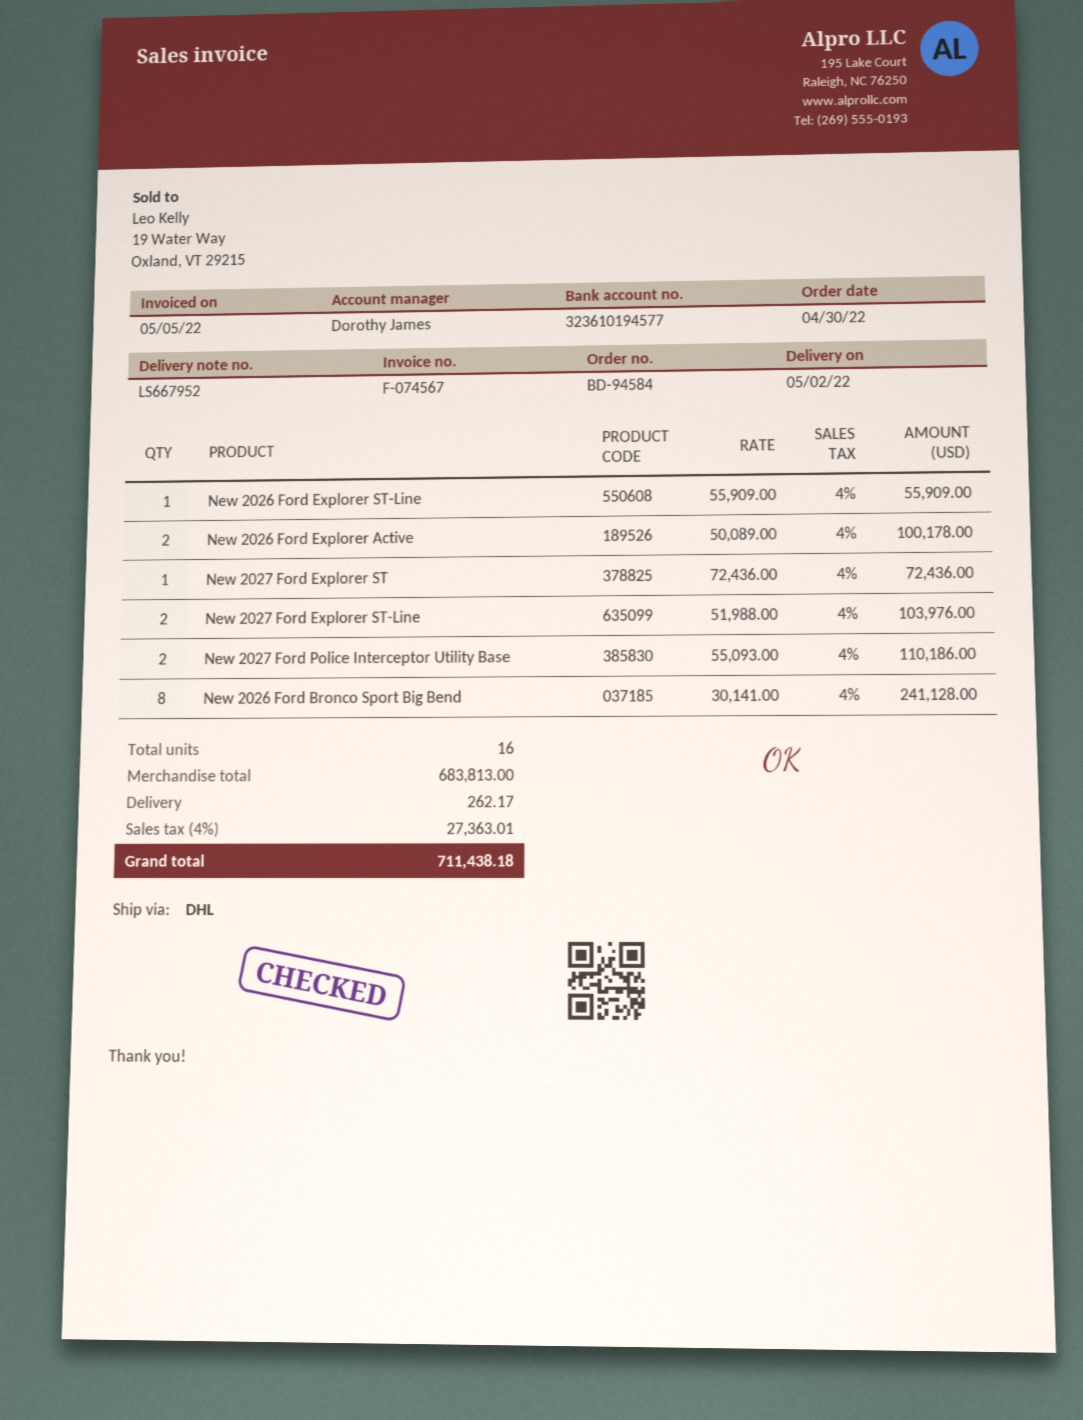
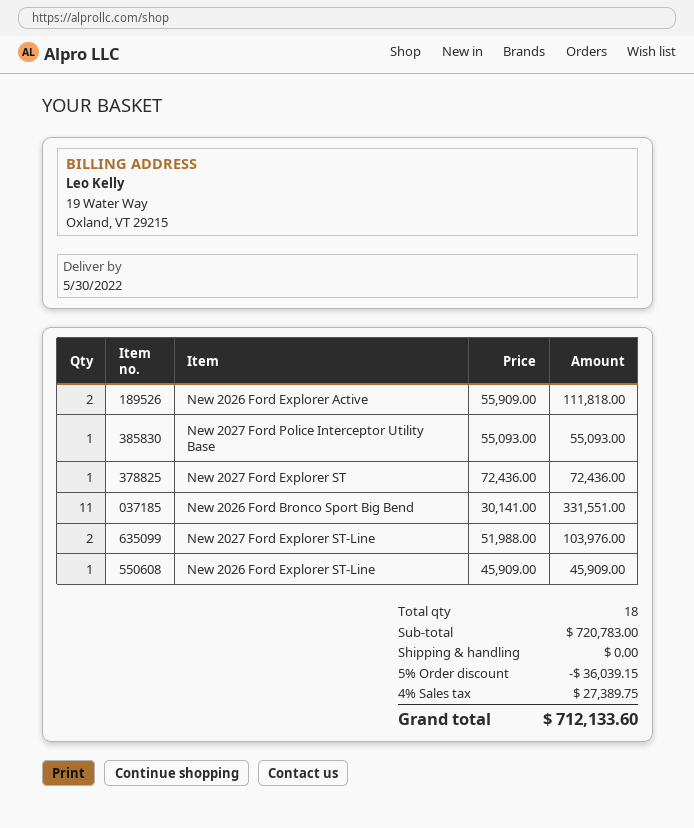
delivery date: 2022-05-02 -> 2022-05-30
New 2026 Ford Explorer ST-Line: 1 x 55909.00 = 55909.00 -> 1 x 45909.00 = 45909.00
New 2026 Ford Explorer Active: 2 x 50089.00 = 100178.00 -> 2 x 55909.00 = 111818.00
New 2027 Ford Police Interceptor Utility Base: 2 x 55093.00 = 110186.00 -> 1 x 55093.00 = 55093.00
New 2026 Ford Bronco Sport Big Bend: 8 x 30141.00 = 241128.00 -> 11 x 30141.00 = 331551.00
total quantity: 16 -> 18
subtotal: 683813.00 -> 720783.00
discount: none -> 5% = 36039.15
shipping: 262.17 -> 0.00
tax: 4% = 27363.01 -> 4% = 27389.75
total: 711438.18 -> 712133.60

